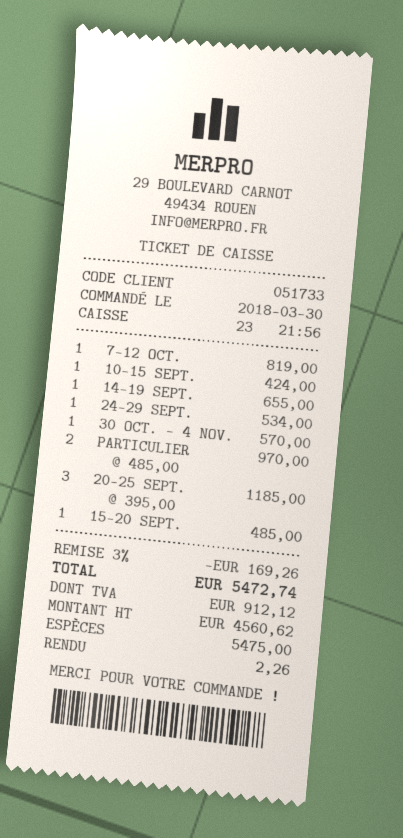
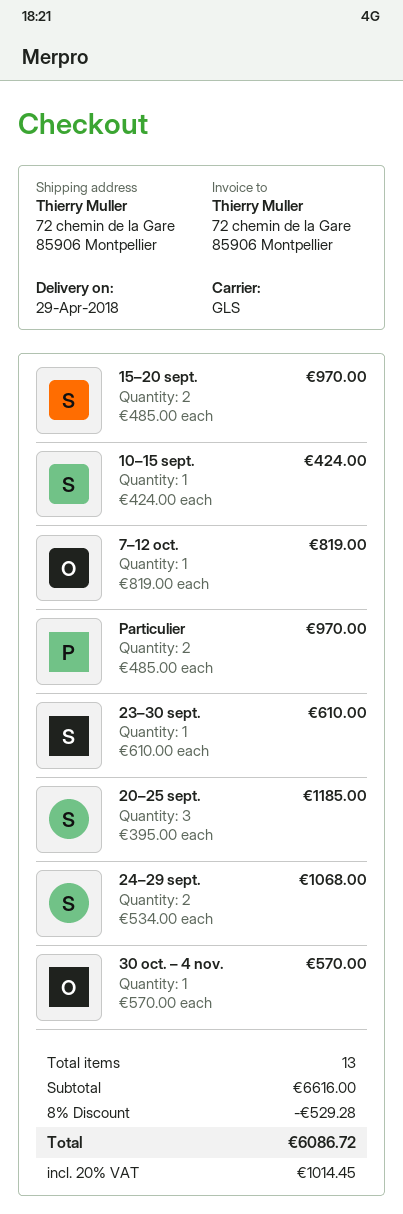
14–19 SEPT.: 1 x 655.00 = 655.00 -> none
24–29 SEPT.: 1 x 534.00 = 534.00 -> 2 x 534.00 = 1068.00
15–20 SEPT.: 1 x 485.00 = 485.00 -> 2 x 485.00 = 970.00
23–30 sept.: none -> 1 x 610.00 = 610.00
discount: 3% = 169.26 -> 8% = 529.28
tax: 912.12 -> 1014.45
total: 5472.74 -> 6086.72

